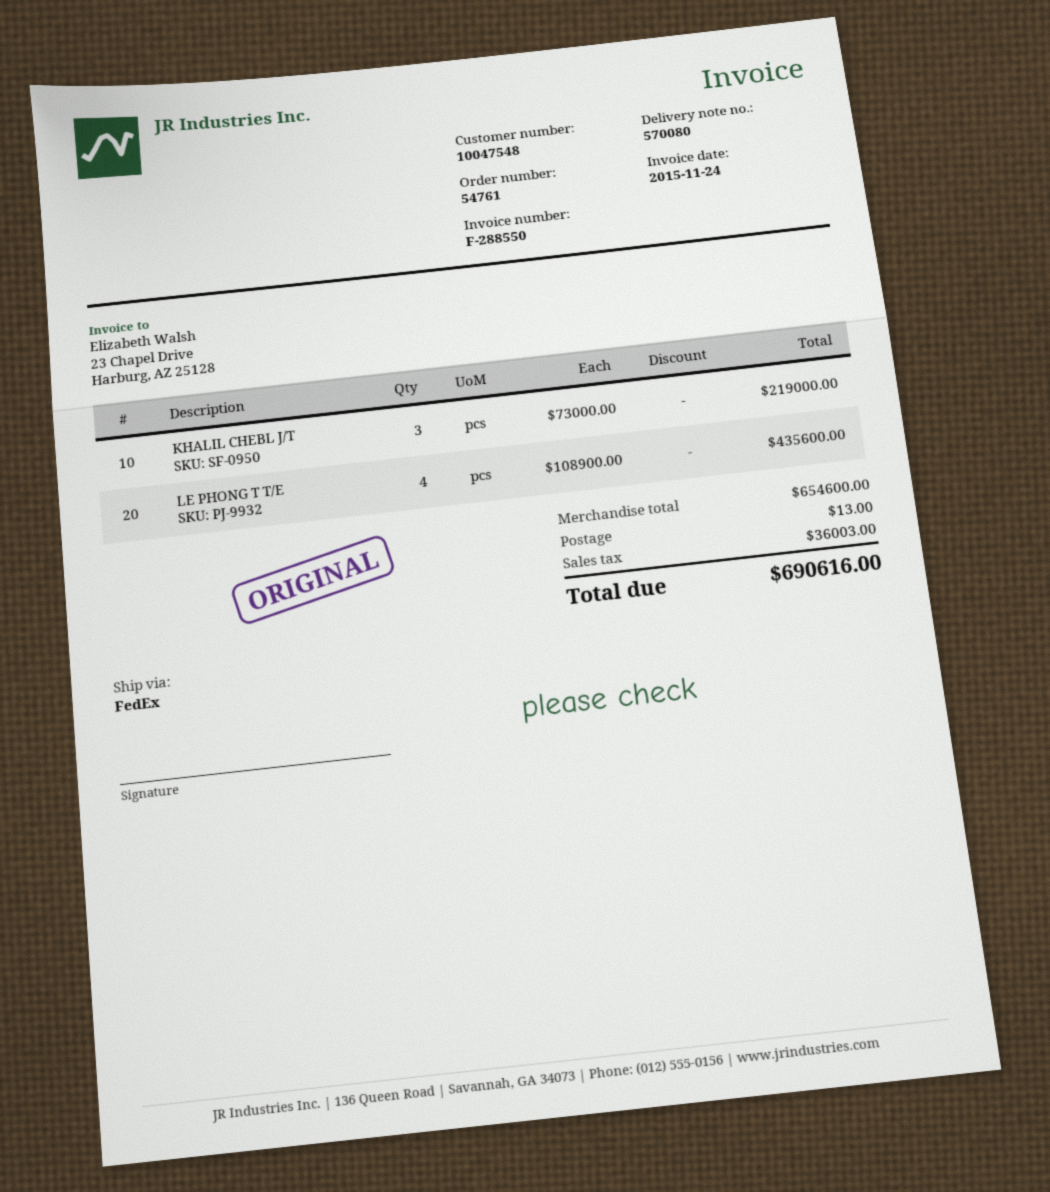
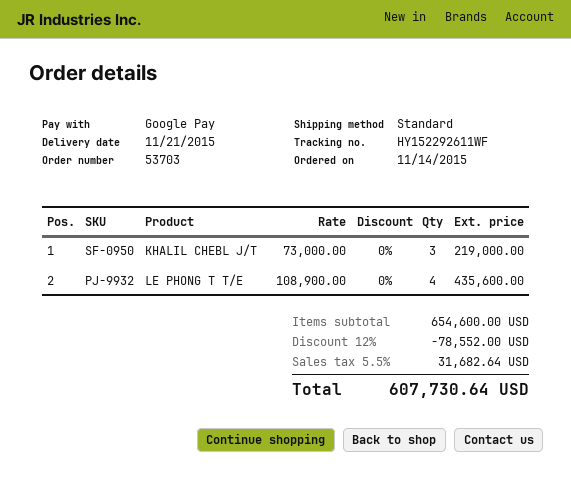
order number: 54761 -> 53703
shipping method: FedEx -> standard
discount: none -> 12% = 78552.00
shipping: 13.00 -> none
tax: 36003.00 -> 31682.64
total: 690616.00 -> 607730.64

